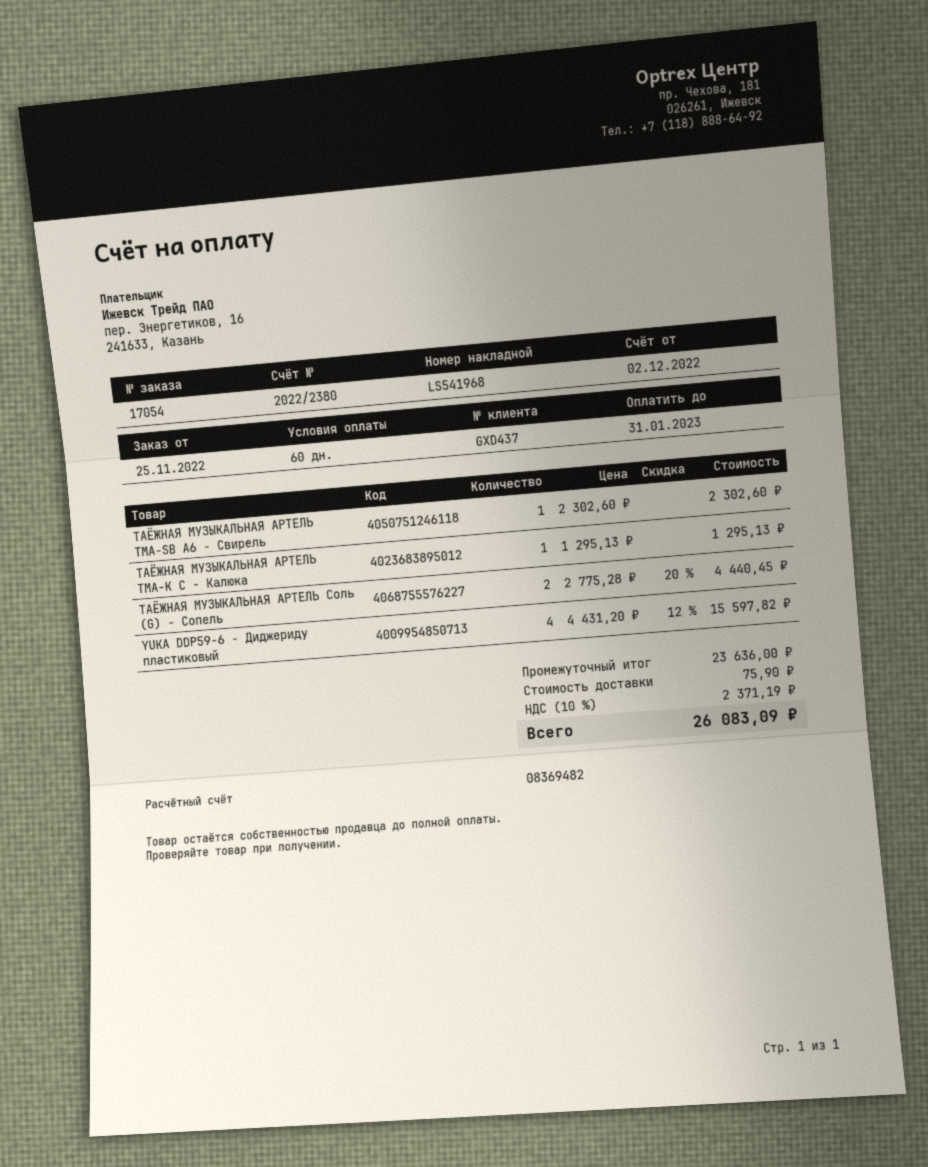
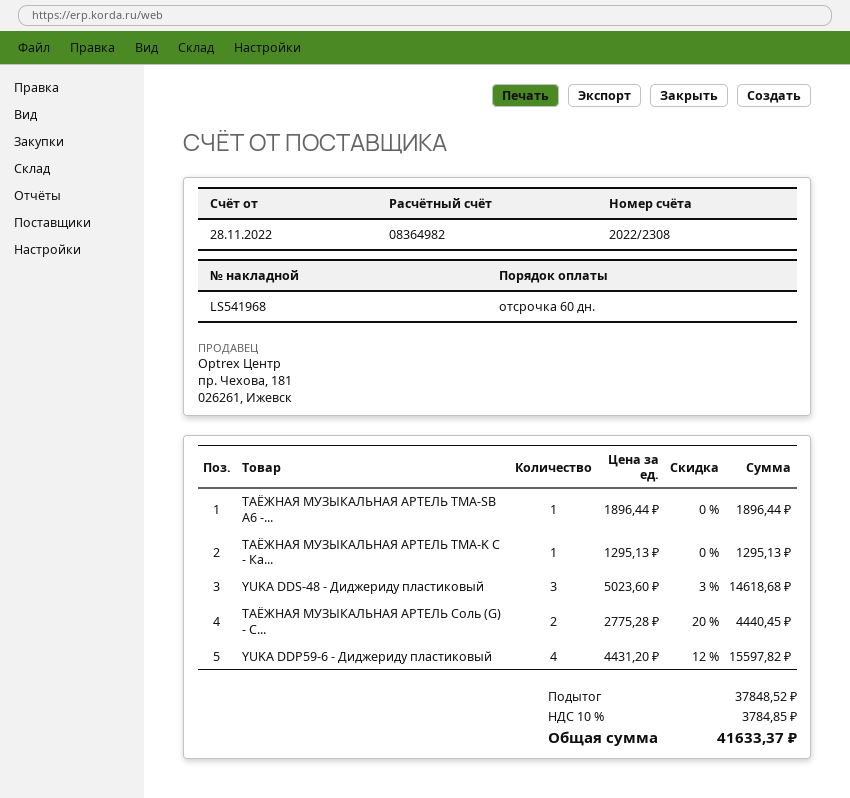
invoice number: 2022/2380 -> 2022/2308
invoice date: 2022-12-02 -> 2022-11-28
bank account: 08369482 -> 08364982
ТАЁЖНАЯ МУЗЫКАЛЬНАЯ АРТЕЛЬ TMA-SB A6 - Свирель: 1 x 2302.60 = 2302.60 -> 1 x 1896.44 = 1896.44
YUKA DDS-48 - Диджериду пластиковый: none -> 3 x 5023.60 - 3% = 14618.68
subtotal: 23636.00 -> 37848.52
shipping: 75.90 -> none
tax: 10% = 2371.19 -> 10% = 3784.85
total: 26083.09 -> 41633.37

